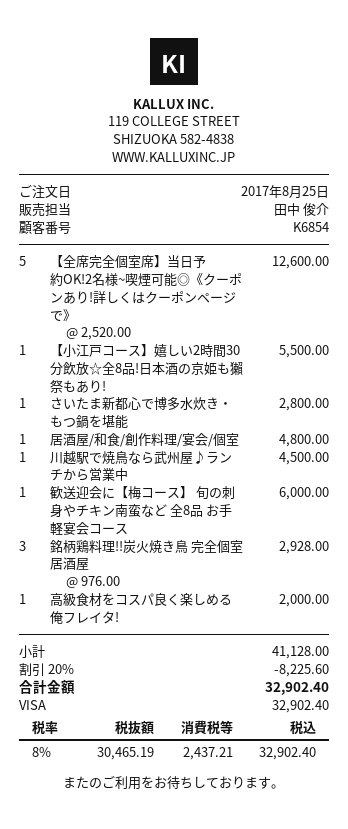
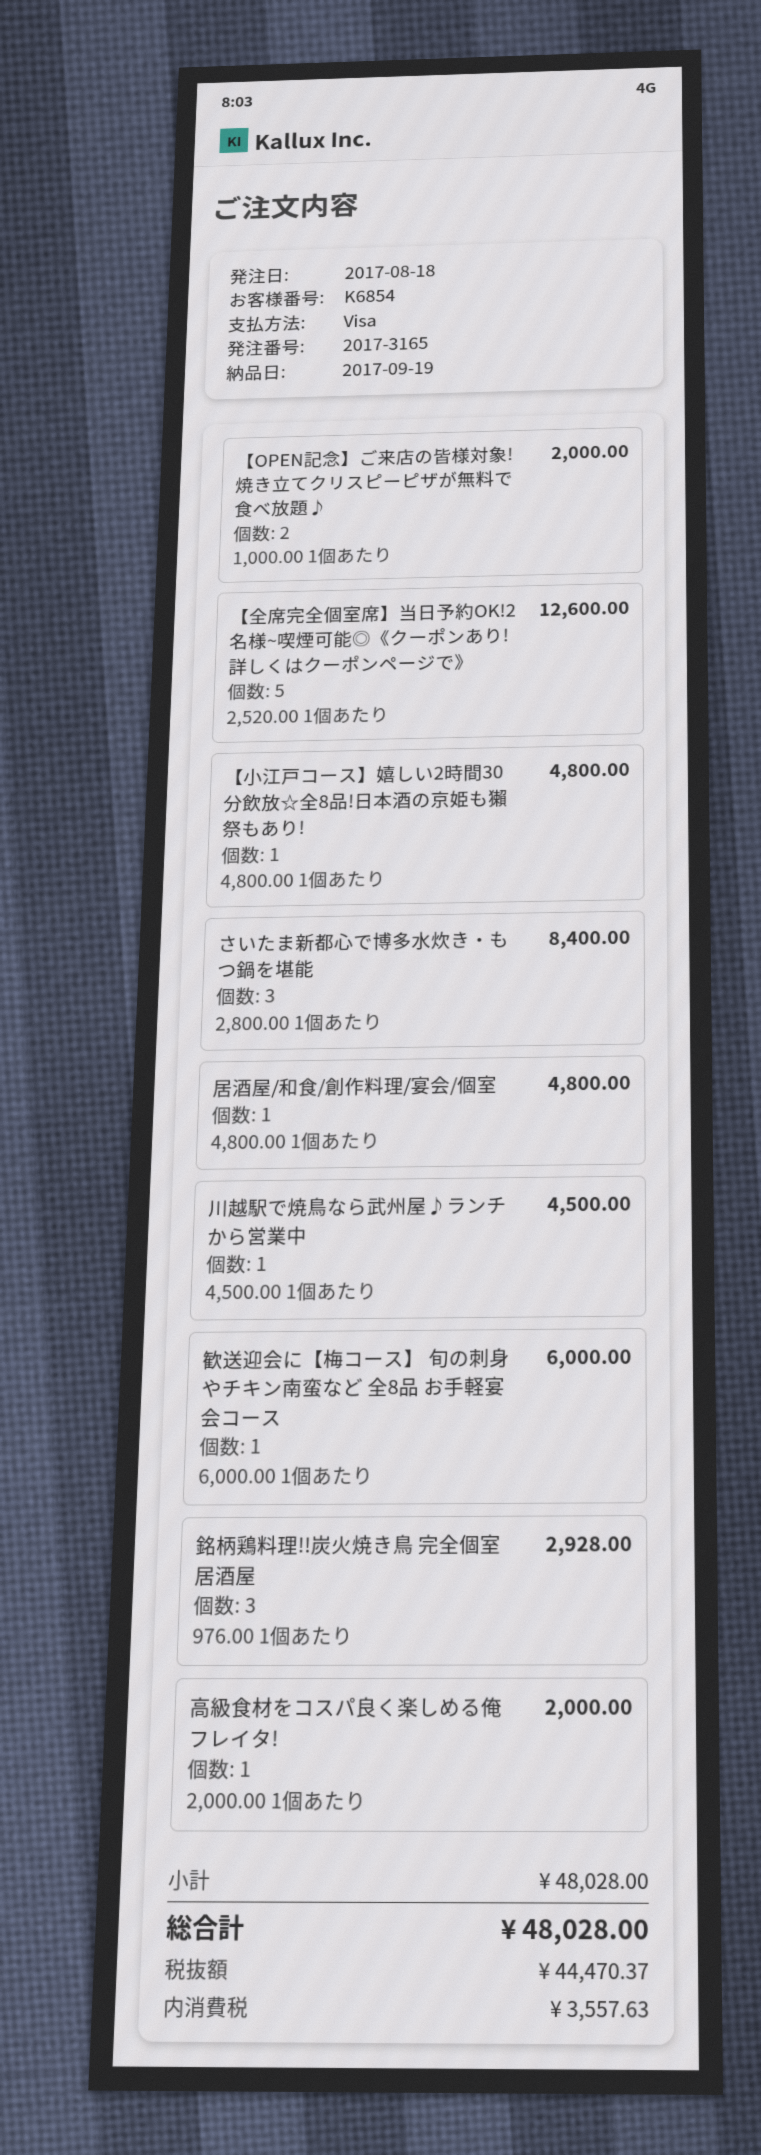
order date: 2017-08-25 -> 2017-08-18
【小江戸コース】嬉しい2時間30分飲放☆全8品!日本酒の京姫も獺祭もあり!: 1 x 5500.00 = 5500.00 -> 1 x 4800.00 = 4800.00
さいたま新都心で博多水炊き・もつ鍋を堪能: 1 x 2800.00 = 2800.00 -> 3 x 2800.00 = 8400.00
【OPEN記念】ご来店の皆様対象!焼き立てクリスピーピザが無料で食べ放題♪: none -> 2 x 1000.00 = 2000.00
subtotal: 41128.00 -> 48028.00
discount: 20% = 8225.60 -> none
net: 30465.19 -> 44470.37
tax: 2437.21 -> 3557.63
total: 32902.40 -> 48028.00

